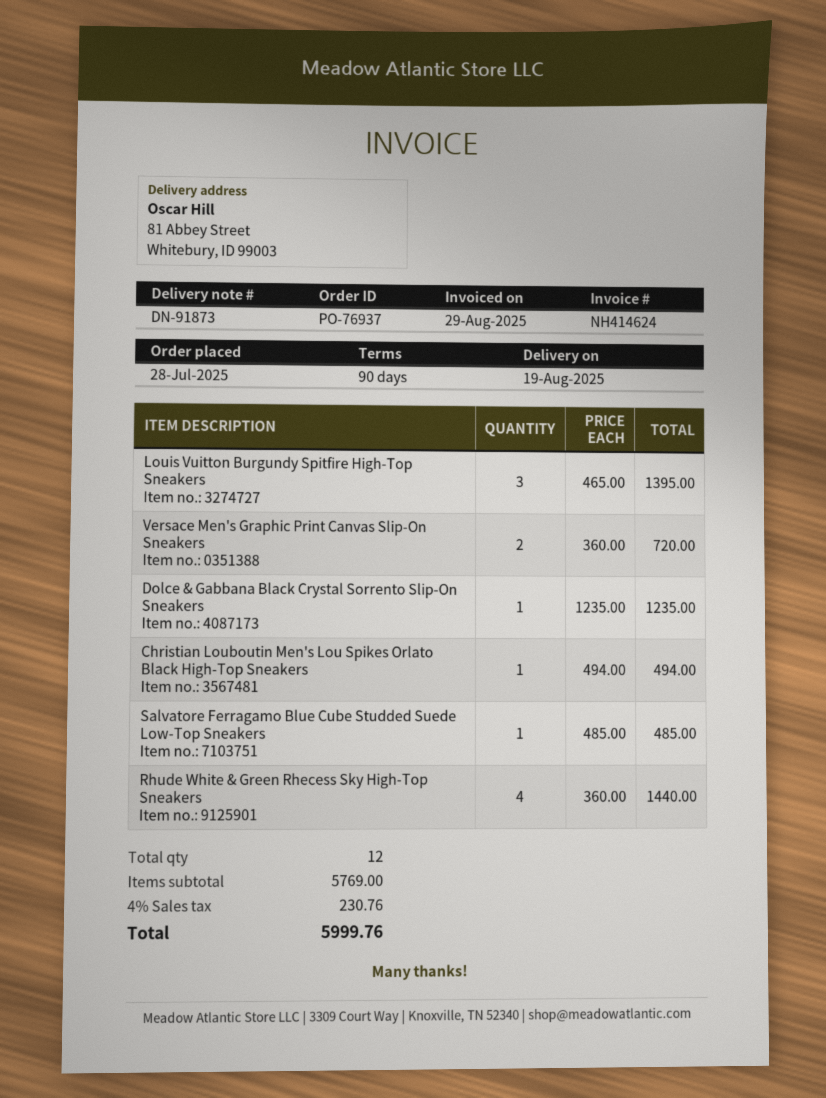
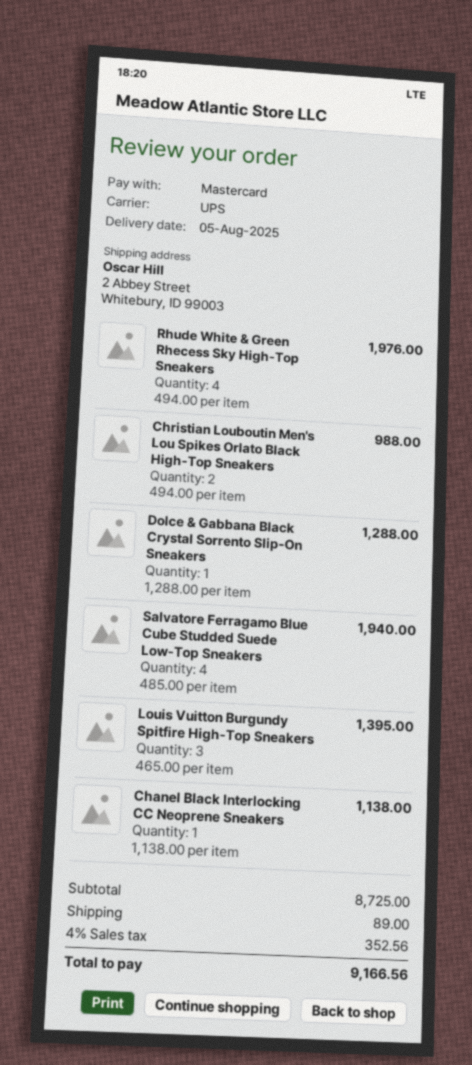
delivery date: 2025-08-19 -> 2025-08-05
ship to: 81 Abbey Street, Whitebury, ID 99003 -> 2 Abbey Street, Whitebury, ID 99003
Versace Men's Graphic Print Canvas Slip-On Sneakers: 2 x 360.00 = 720.00 -> none
Dolce & Gabbana Black Crystal Sorrento Slip-On Sneakers: 1 x 1235.00 = 1235.00 -> 1 x 1288.00 = 1288.00
Christian Louboutin Men's Lou Spikes Orlato Black High-Top Sneakers: 1 x 494.00 = 494.00 -> 2 x 494.00 = 988.00
Salvatore Ferragamo Blue Cube Studded Suede Low-Top Sneakers: 1 x 485.00 = 485.00 -> 4 x 485.00 = 1940.00
Rhude White & Green Rhecess Sky High-Top Sneakers: 4 x 360.00 = 1440.00 -> 4 x 494.00 = 1976.00
Chanel Black Interlocking CC Neoprene Sneakers: none -> 1 x 1138.00 = 1138.00
subtotal: 5769.00 -> 8725.00
shipping: none -> 89.00
tax: 4% = 230.76 -> 4% = 352.56
total: 5999.76 -> 9166.56

